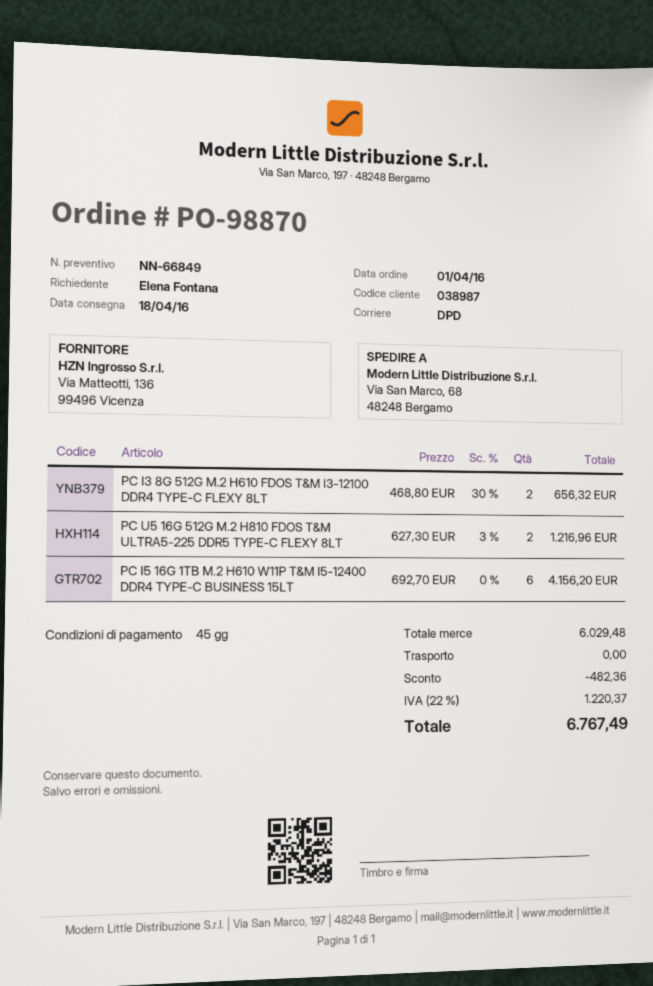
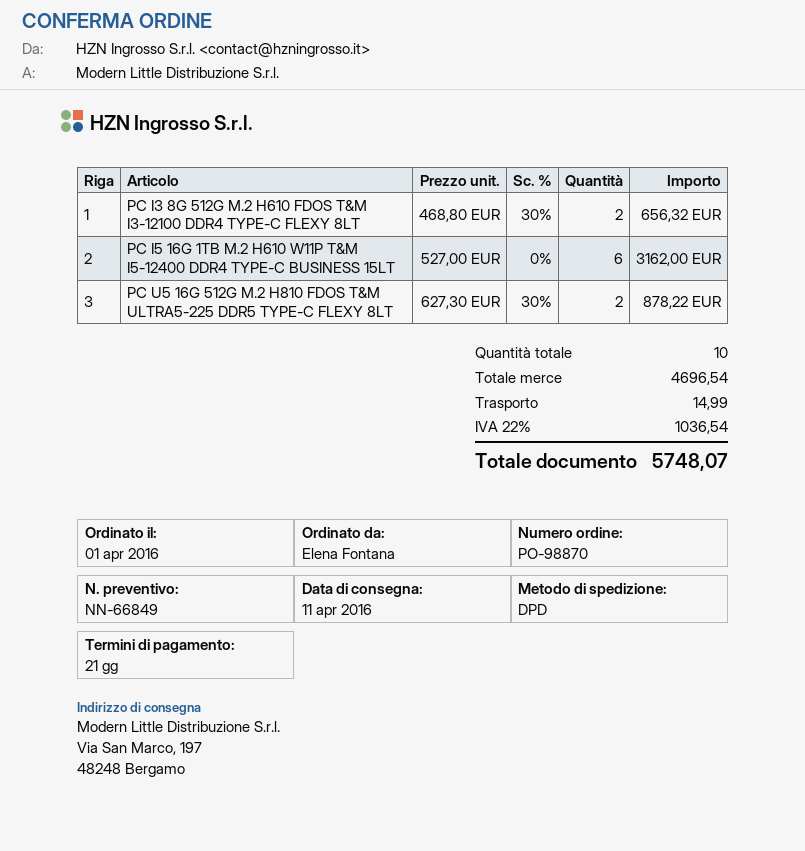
delivery date: 2016-04-18 -> 2016-04-11
payment terms: 45 days -> 21 days
ship to: Via San Marco, 68, 48248 Bergamo -> Via San Marco, 197, 48248 Bergamo
PC U5 16G 512G M.2 H810 FDOS T&M ULTRA5-225 DDR5 TYPE-C FLEXY 8LT: 2 x 627.30 - 3% = 1216.96 -> 2 x 627.30 - 30% = 878.22
PC I5 16G 1TB M.2 H610 W11P T&M I5-12400 DDR4 TYPE-C BUSINESS 15LT: 6 x 692.70 = 4156.20 -> 6 x 527.00 = 3162.00
subtotal: 6029.48 -> 4696.54
discount: 482.36 -> none
shipping: 0.00 -> 14.99
tax: 22% = 1220.37 -> 22% = 1036.54
total: 6767.49 -> 5748.07

